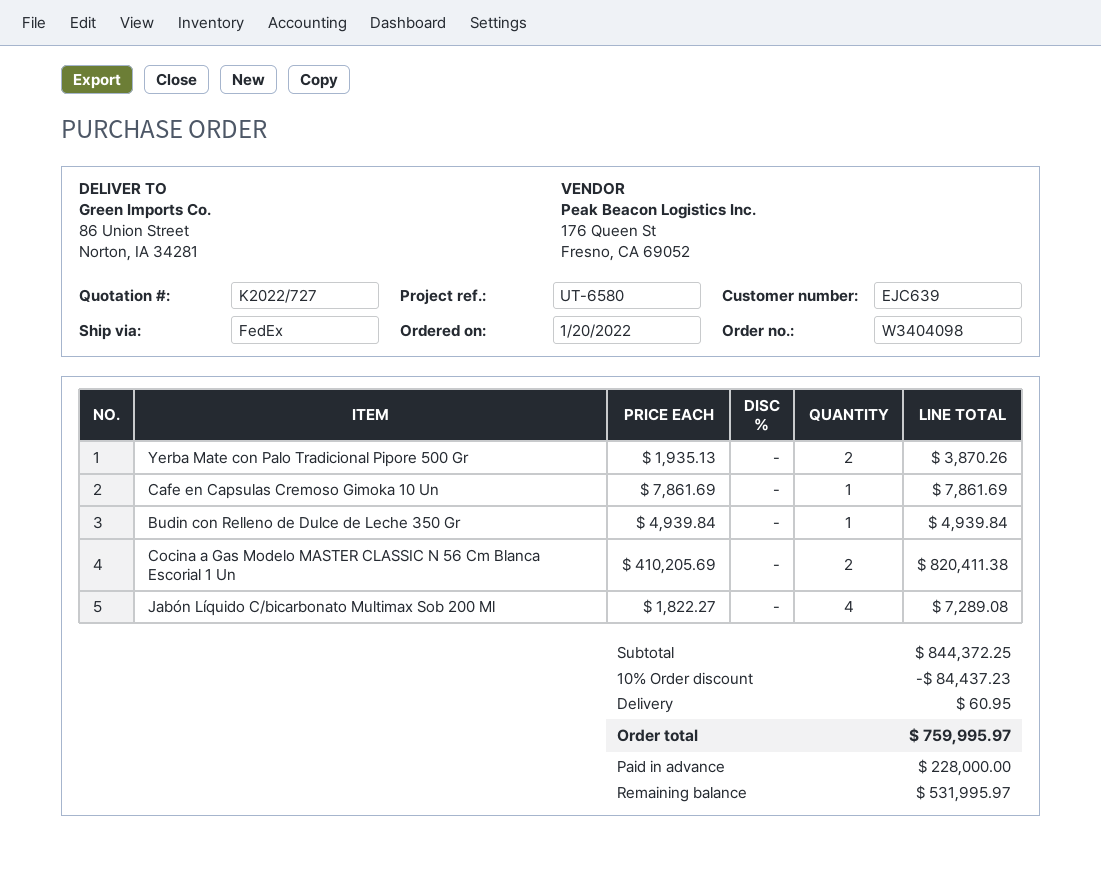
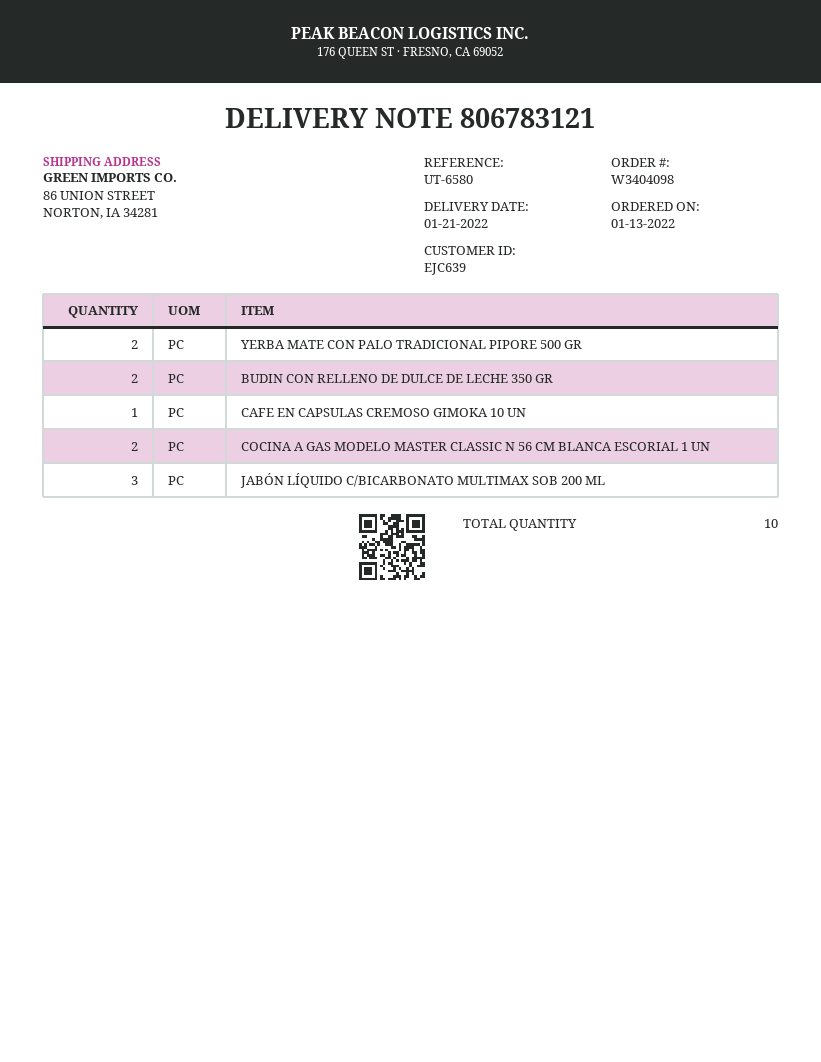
order date: 2022-01-20 -> 2022-01-13
Budin con Relleno de Dulce de Leche 350 Gr: 1 -> 2
Jabón Líquido C/bicarbonato Multimax Sob 200 Ml: 4 -> 3

